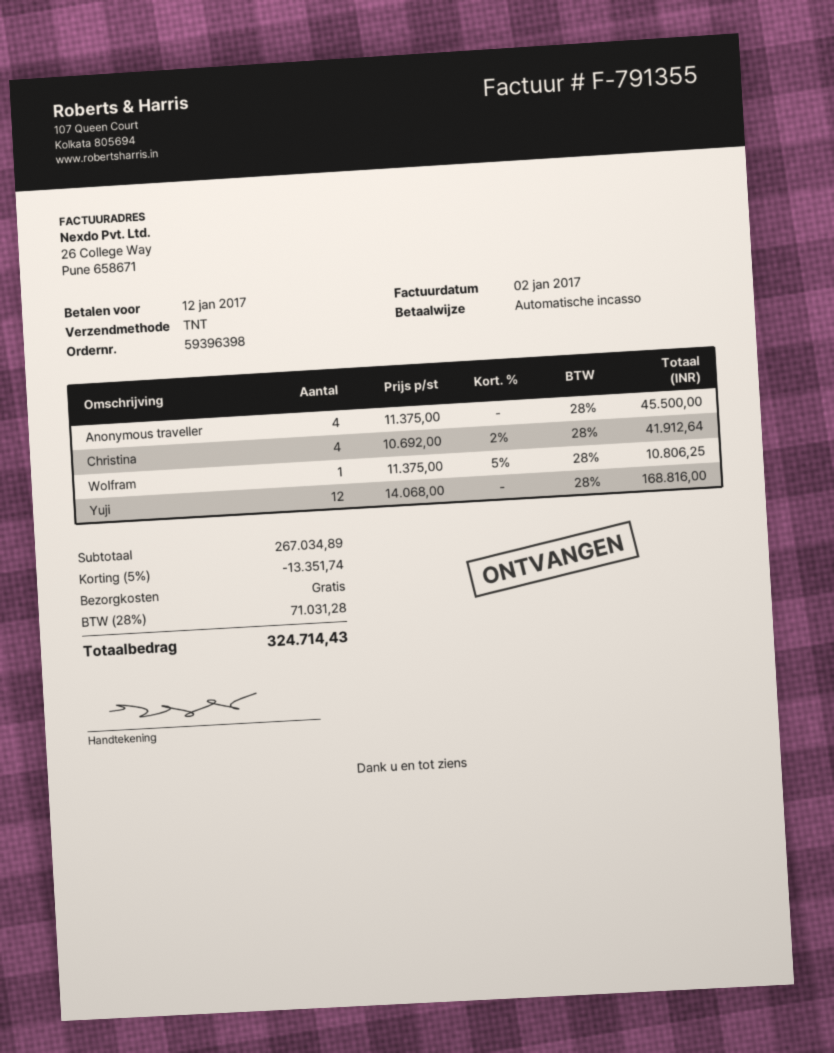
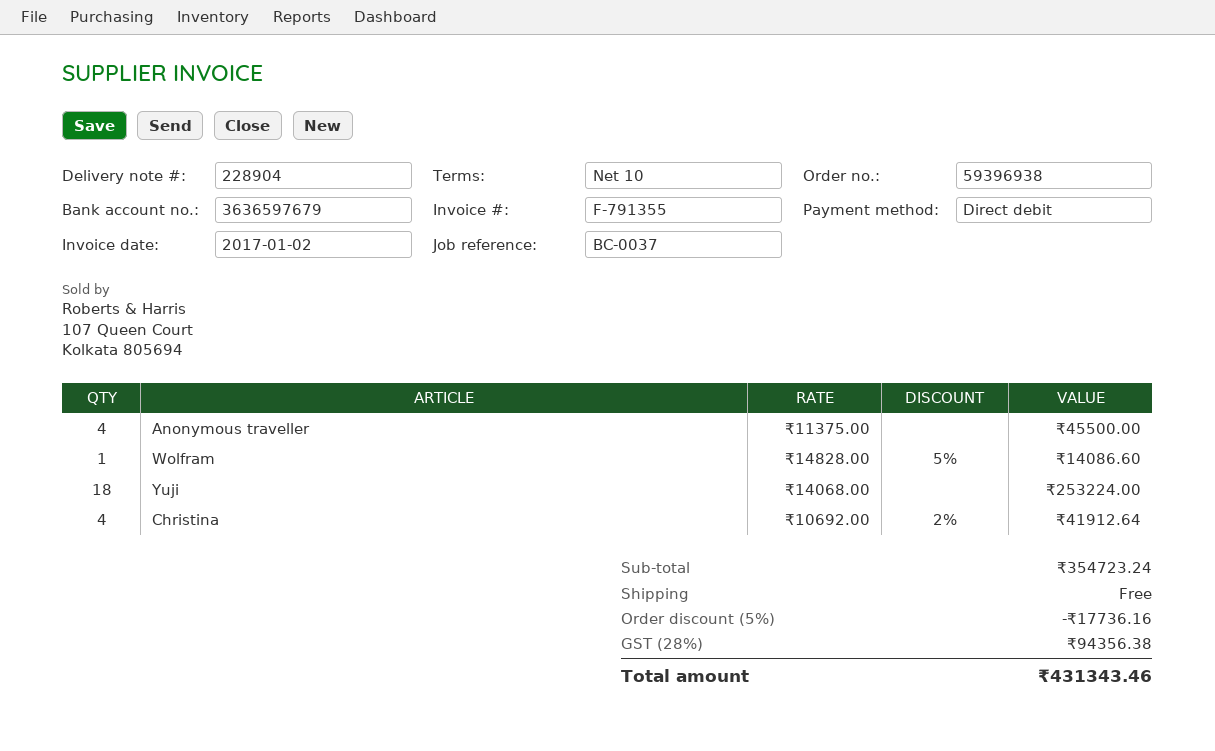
order number: 59396398 -> 59396938
Wolfram: 1 x 11375.00 - 5% = 10806.25 -> 1 x 14828.00 - 5% = 14086.60
Yuji: 12 x 14068.00 = 168816.00 -> 18 x 14068.00 = 253224.00
subtotal: 267034.89 -> 354723.24
discount: 5% = 13351.74 -> 5% = 17736.16
tax: 28% = 71031.28 -> 28% = 94356.38
total: 324714.43 -> 431343.46

